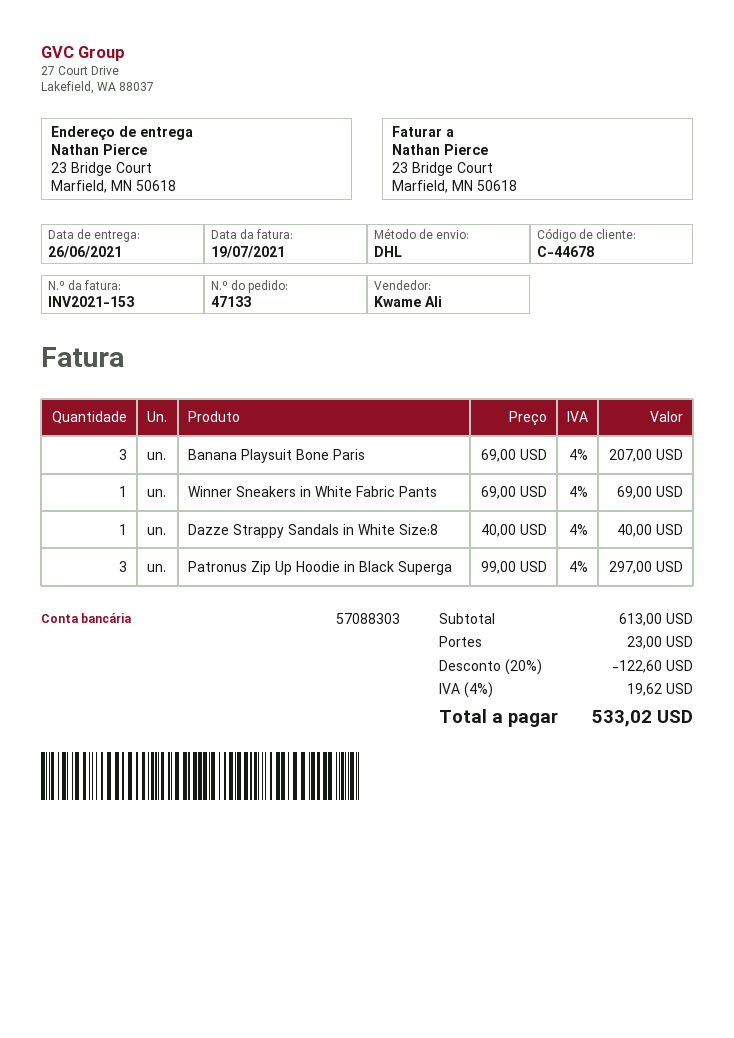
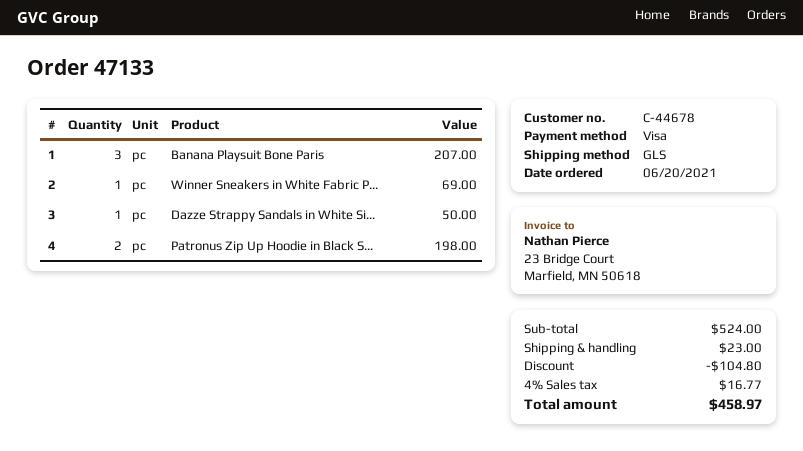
shipping method: DHL -> GLS
Dazze Strappy Sandals in White Size:8: 1 for 40.00 -> 1 for 50.00
Patronus Zip Up Hoodie in Black Superga: 3 for 297.00 -> 2 for 198.00
subtotal: 613.00 -> 524.00
discount: 122.60 -> 104.80
tax: 4% = 19.62 -> 4% = 16.77
total: 533.02 -> 458.97

